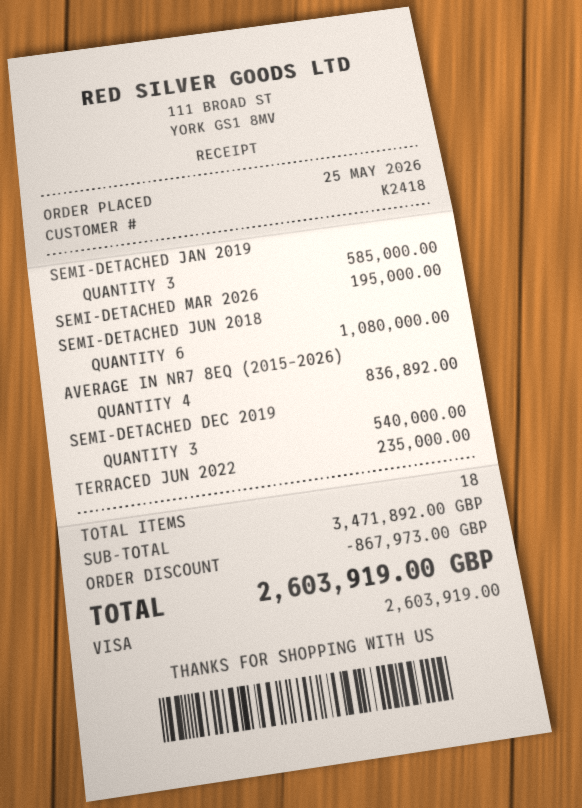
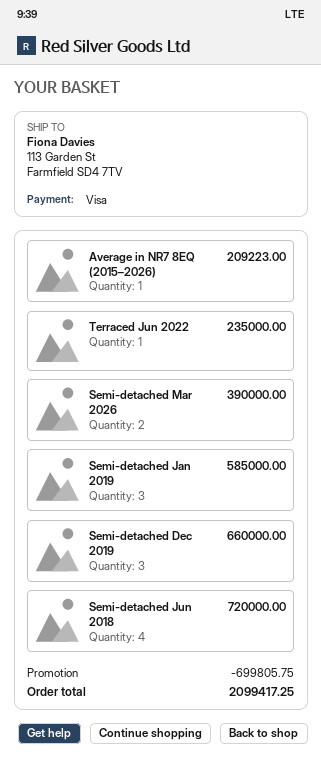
SEMI-DETACHED MAR 2026: 1 for 195000.00 -> 2 for 390000.00
SEMI-DETACHED JUN 2018: 6 for 1080000.00 -> 4 for 720000.00
AVERAGE IN NR7 8EQ (2015–2026): 4 for 836892.00 -> 1 for 209223.00
SEMI-DETACHED DEC 2019: 3 for 540000.00 -> 3 for 660000.00
discount: 867973.00 -> 699805.75
total: 2603919.00 -> 2099417.25

